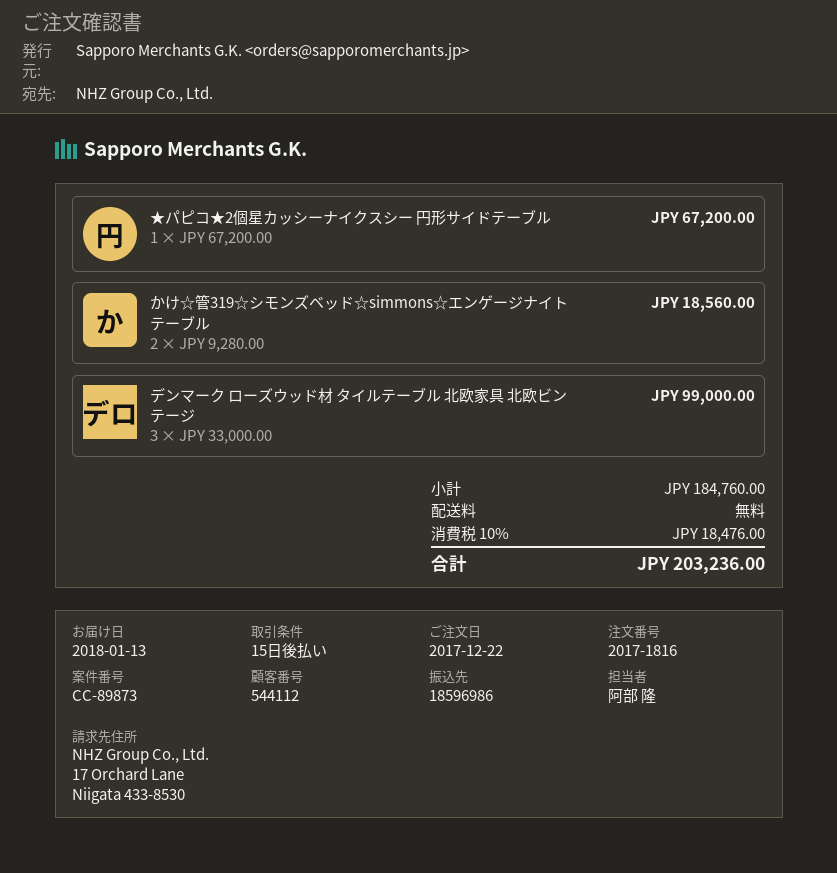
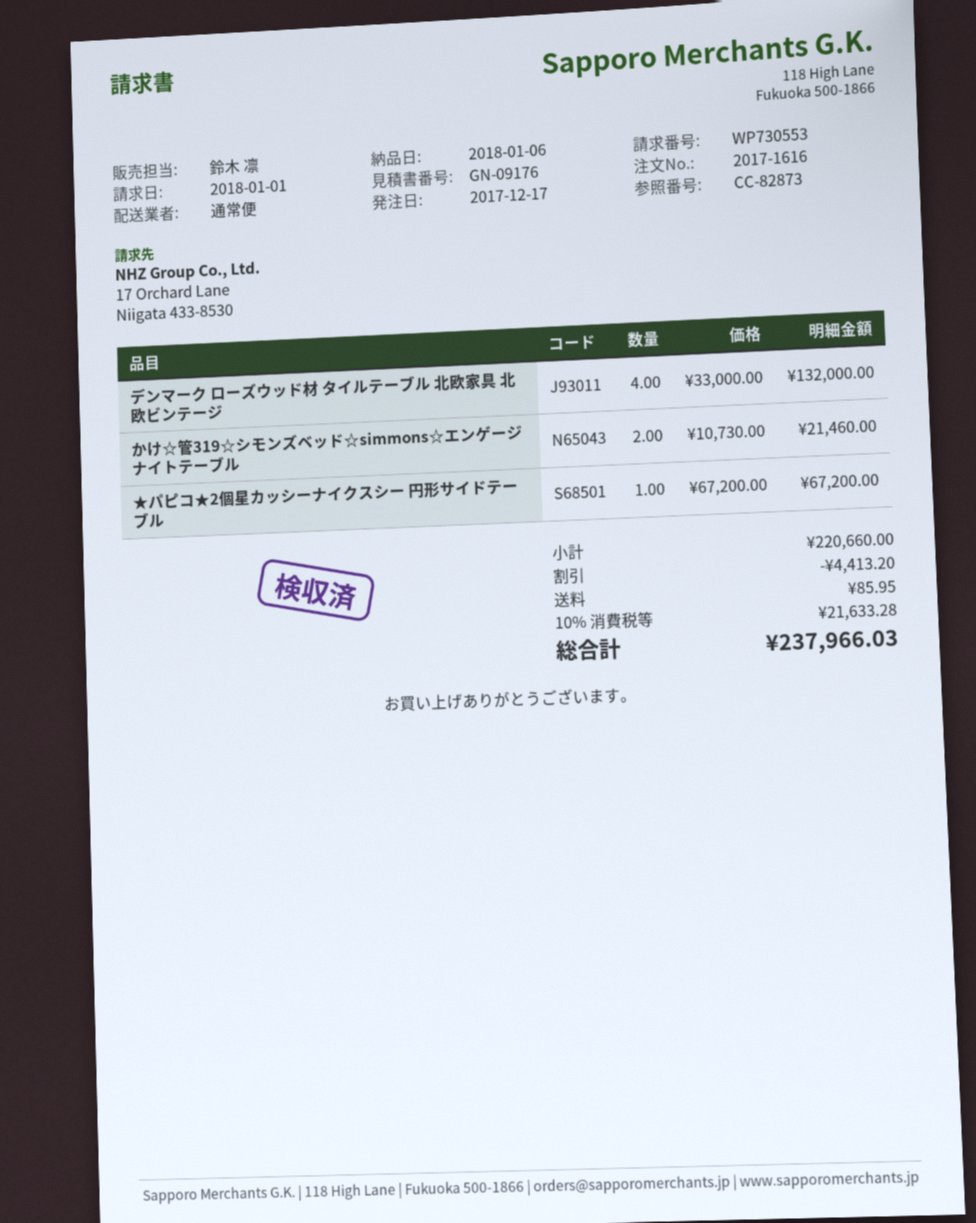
order number: 2017-1816 -> 2017-1616
order date: 2017-12-22 -> 2017-12-17
delivery date: 2018-01-13 -> 2018-01-06
reference: CC-89873 -> CC-82873
sales rep: 阿部 隆 -> 鈴木 凛
かけ☆管319☆シモンズベッド☆simmons☆エンゲージナイトテーブル: 2 x 9280.00 = 18560.00 -> 2 x 10730.00 = 21460.00
デンマーク ローズウッド材 タイルテーブル 北欧家具 北欧ビンテージ: 3 x 33000.00 = 99000.00 -> 4 x 33000.00 = 132000.00
subtotal: 184760.00 -> 220660.00
discount: none -> 4413.20
shipping: 0.00 -> 85.95
tax: 10% = 18476.00 -> 10% = 21633.28
total: 203236.00 -> 237966.03

